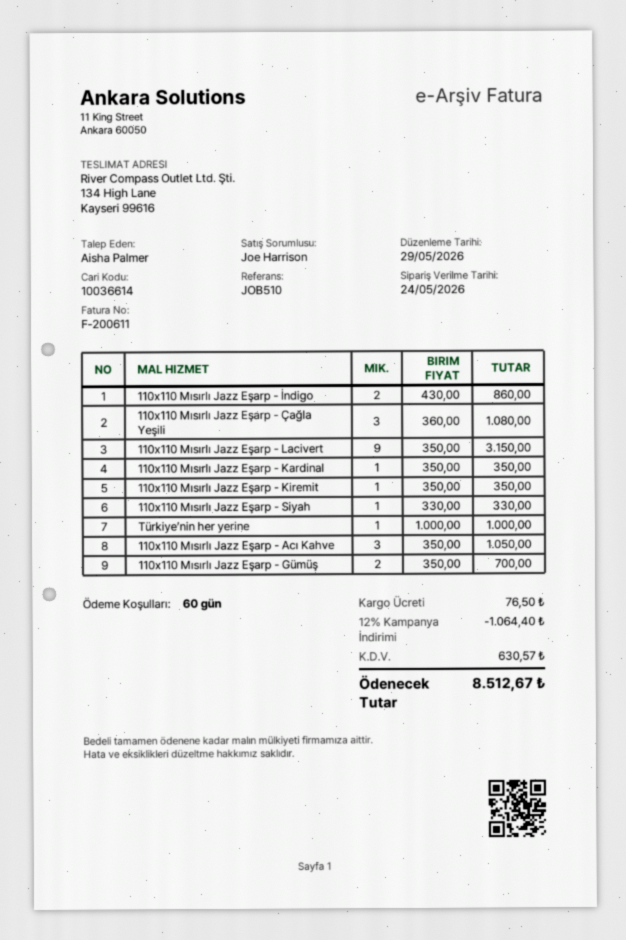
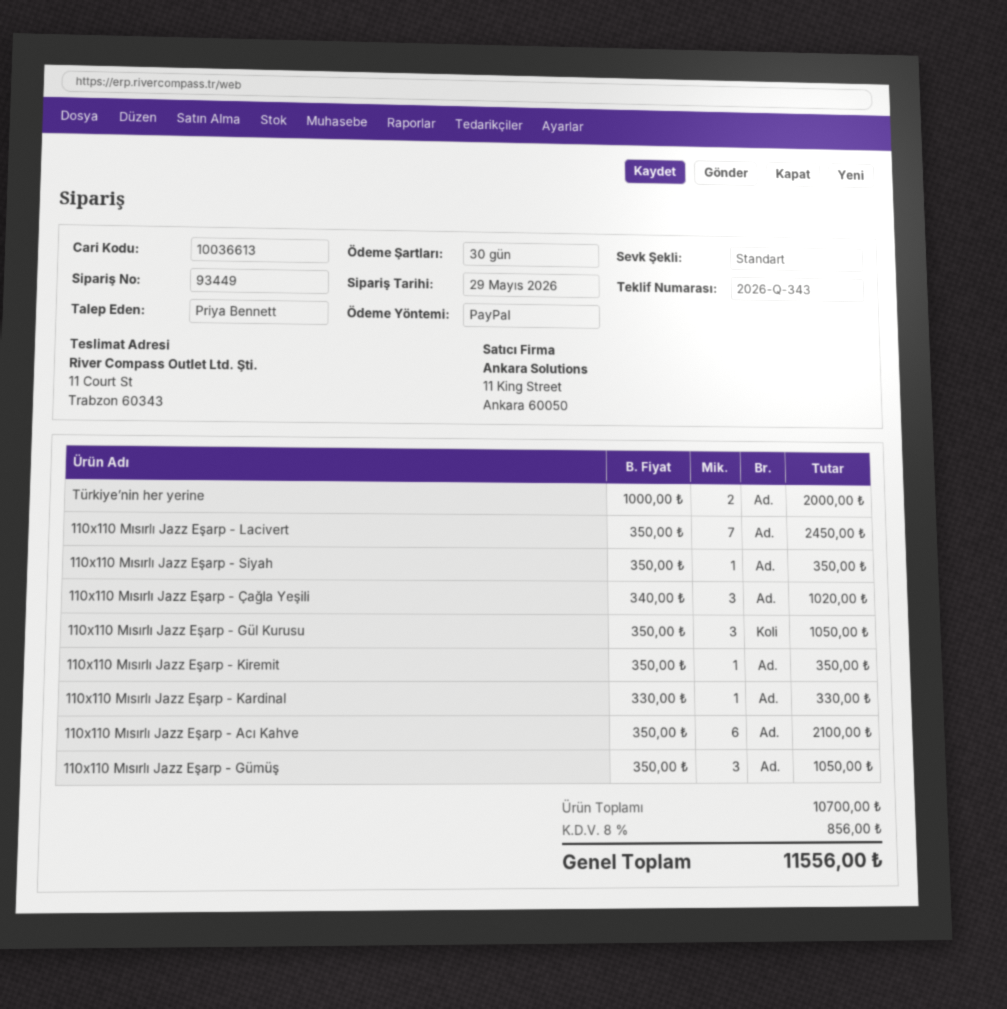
order date: 2026-05-24 -> 2026-05-29
payment terms: 60 days -> 30 days
customer number: 10036614 -> 10036613
ordered by: Aisha Palmer -> Priya Bennett
ship to: 134 High Lane, Kayseri 99616 -> 11 Court St, Trabzon 60343
110x110 Mısırlı Jazz Eşarp - İndigo: 2 x 430.00 = 860.00 -> none
110x110 Mısırlı Jazz Eşarp - Çağla Yeşili: 3 x 360.00 = 1080.00 -> 3 x 340.00 = 1020.00
110x110 Mısırlı Jazz Eşarp - Lacivert: 9 x 350.00 = 3150.00 -> 7 x 350.00 = 2450.00
110x110 Mısırlı Jazz Eşarp - Kardinal: 1 x 350.00 = 350.00 -> 1 x 330.00 = 330.00
110x110 Mısırlı Jazz Eşarp - Siyah: 1 x 330.00 = 330.00 -> 1 x 350.00 = 350.00
Türkiye’nin her yerine: 1 x 1000.00 = 1000.00 -> 2 x 1000.00 = 2000.00
110x110 Mısırlı Jazz Eşarp - Acı Kahve: 3 x 350.00 = 1050.00 -> 6 x 350.00 = 2100.00
110x110 Mısırlı Jazz Eşarp - Gümüş: 2 x 350.00 = 700.00 -> 3 x 350.00 = 1050.00
110x110 Mısırlı Jazz Eşarp - Gül Kurusu: none -> 3 x 350.00 = 1050.00
discount: 12% = 1064.40 -> none
shipping: 76.50 -> none
tax: 630.57 -> 856.00
total: 8512.67 -> 11556.00

